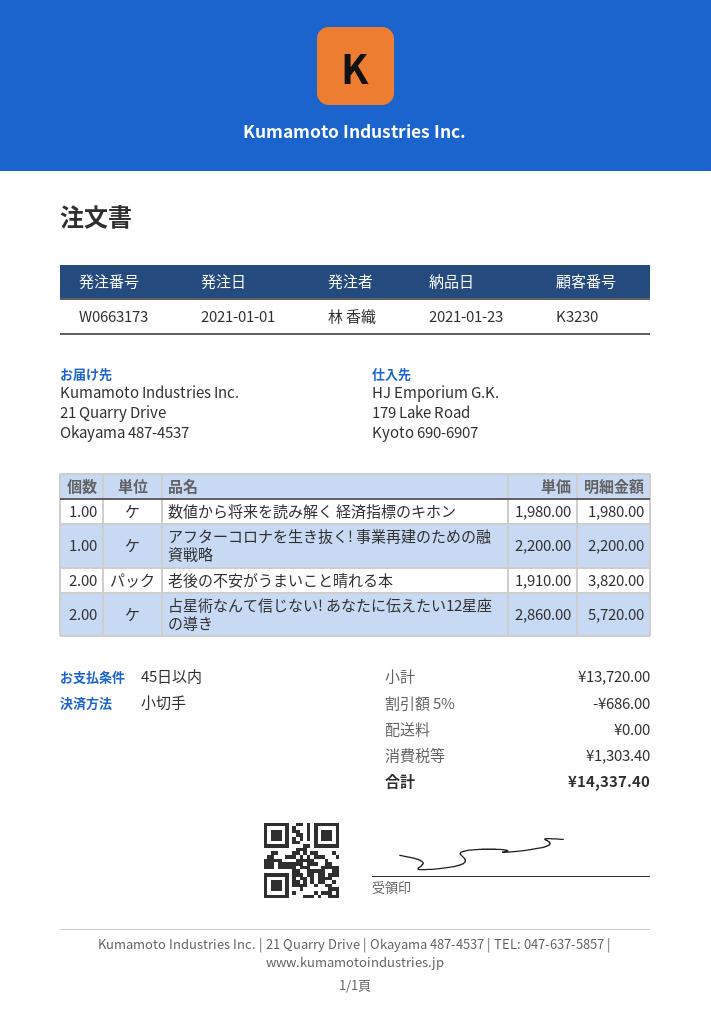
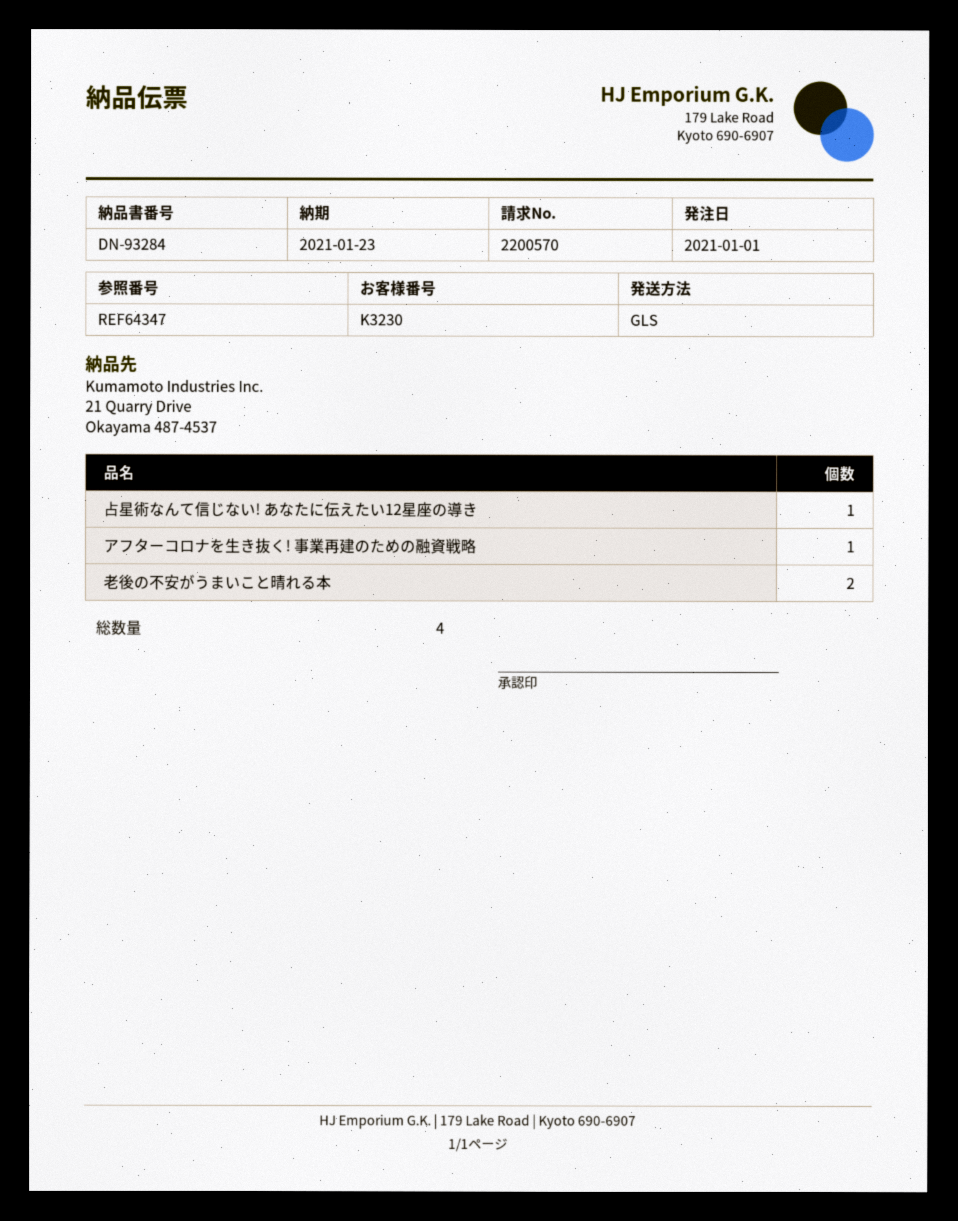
数値から将来を読み解く 経済指標のキホン: 1 -> none
占星術なんて信じない! あなたに伝えたい12星座の導き: 2 -> 1

